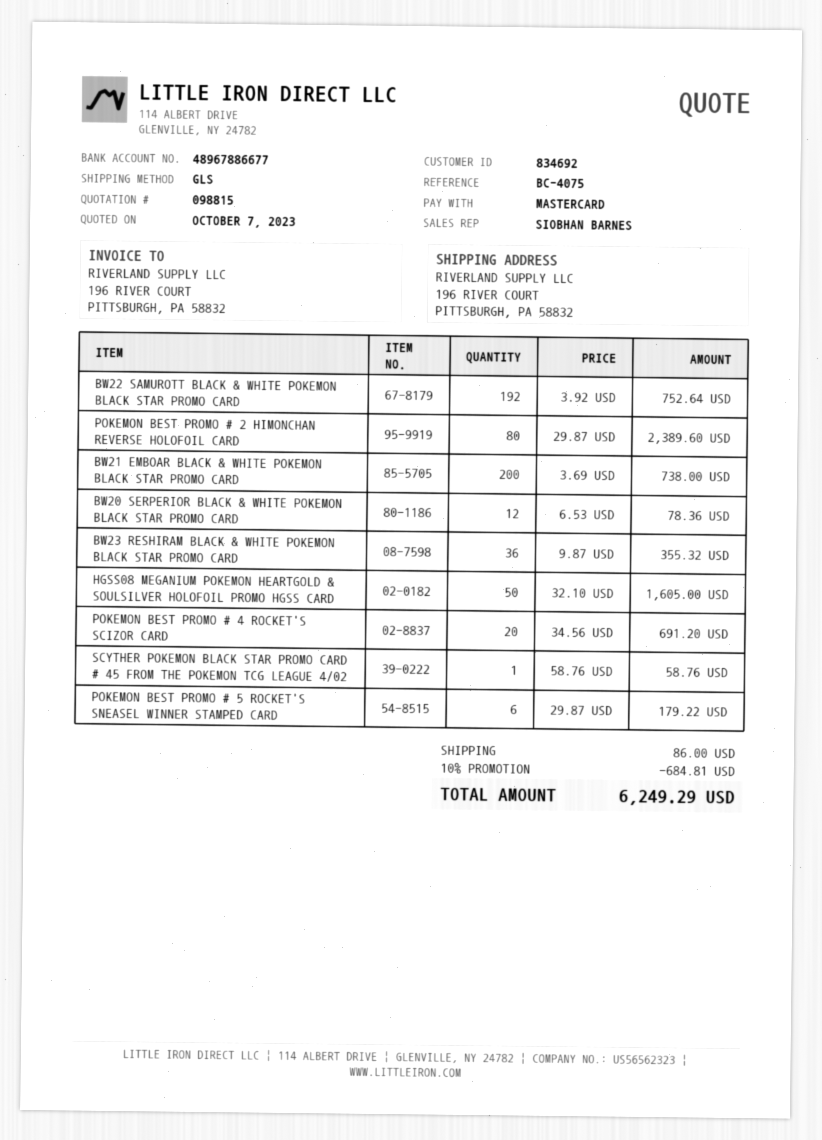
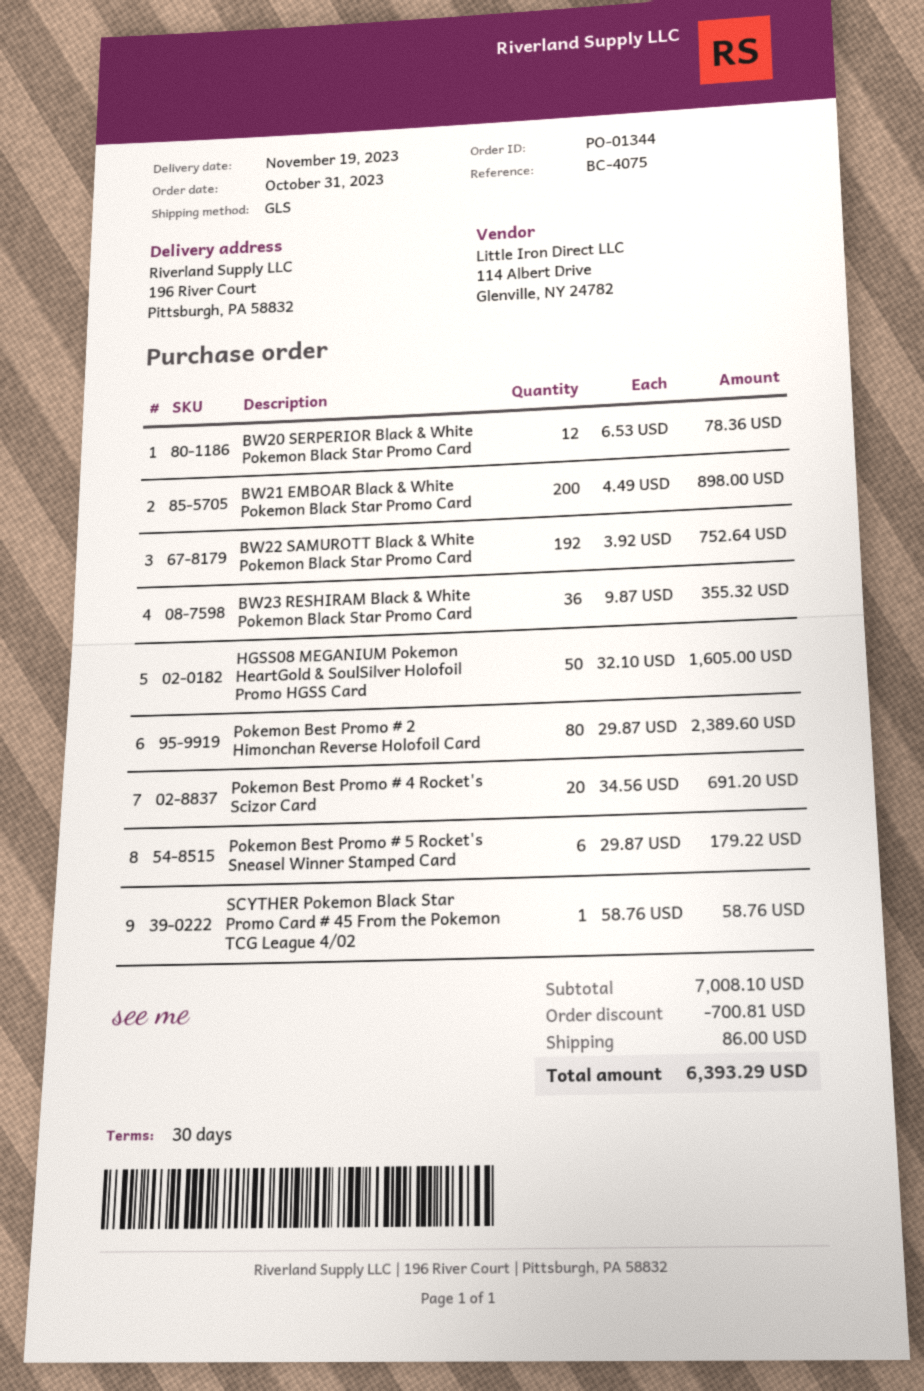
BW21 EMBOAR BLACK & WHITE POKEMON BLACK STAR PROMO CARD: 200 x 3.69 = 738.00 -> 200 x 4.49 = 898.00
discount: 684.81 -> 700.81
total: 6249.29 -> 6393.29

